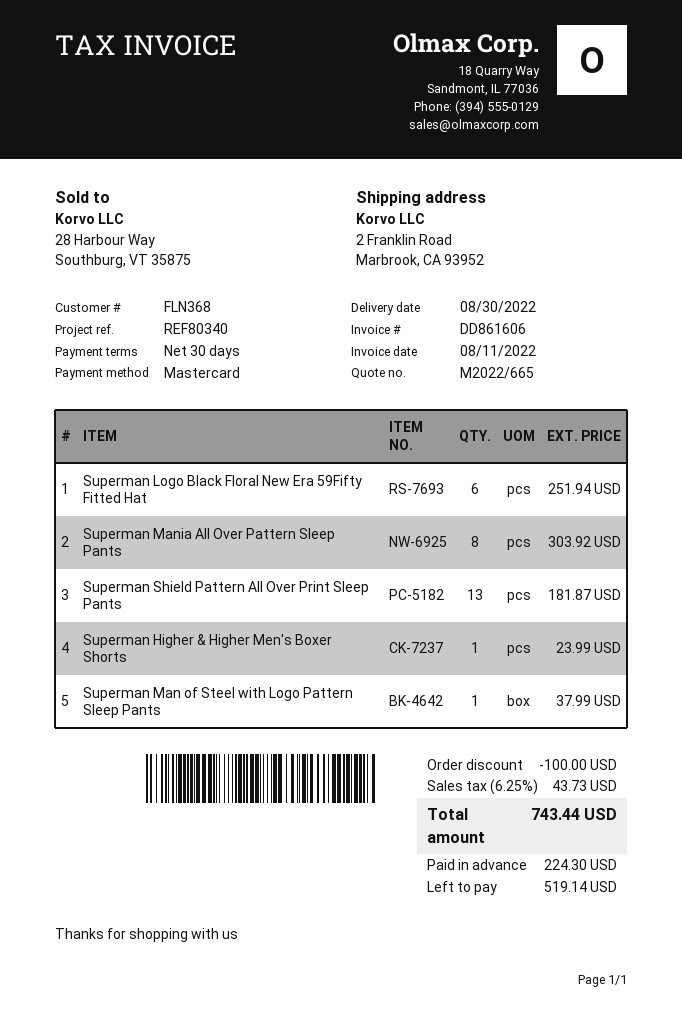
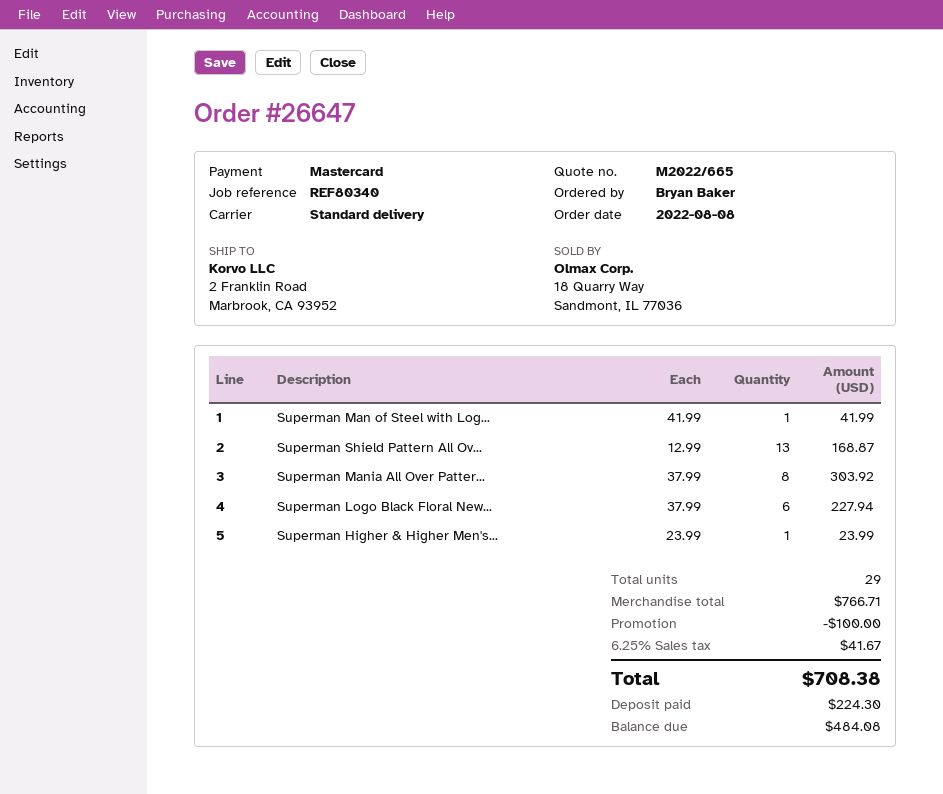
Superman Logo Black Floral New Era 59Fifty Fitted Hat: 6 for 251.94 -> 6 for 227.94
Superman Shield Pattern All Over Print Sleep Pants: 13 for 181.87 -> 13 for 168.87
Superman Man of Steel with Logo Pattern Sleep Pants: 1 for 37.99 -> 1 for 41.99
tax: 6.25% = 43.73 -> 6.25% = 41.67
total: 743.44 -> 708.38
balance: 519.14 -> 484.08

